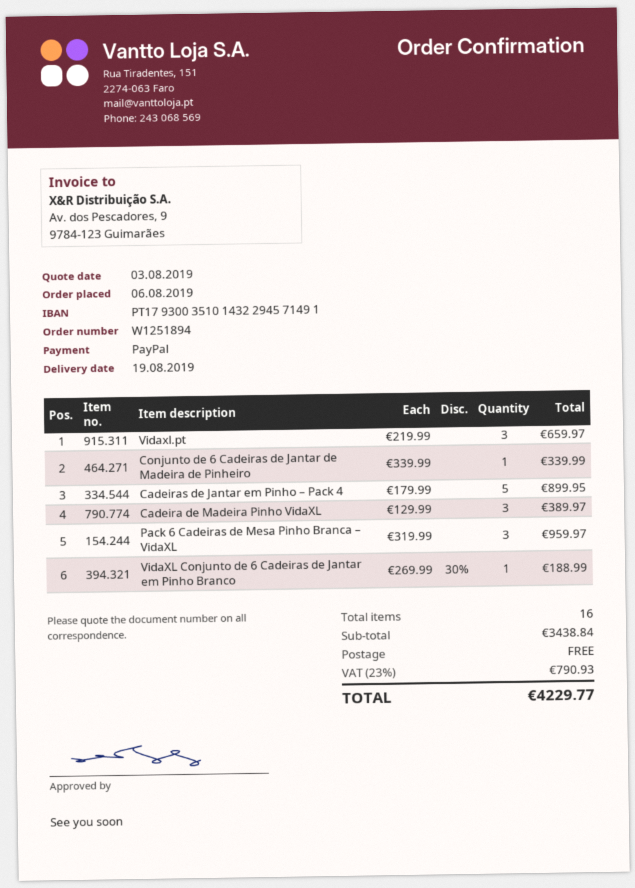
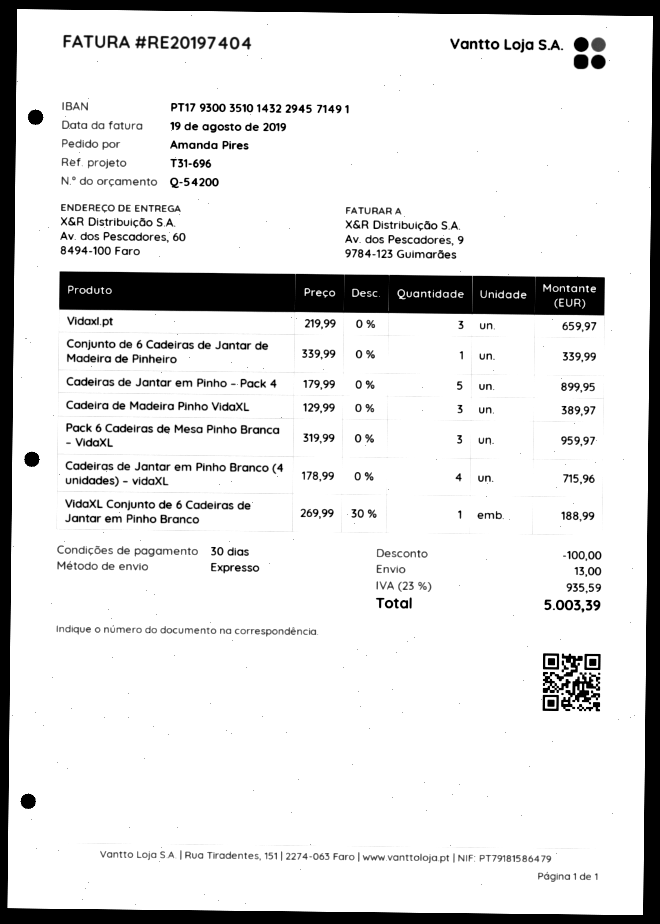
Cadeiras de Jantar em Pinho Branco (4 unidades) – vidaXL: none -> 4 x 178.99 = 715.96
discount: none -> 100.00
shipping: 0.00 -> 13.00
tax: 23% = 790.93 -> 23% = 935.59
total: 4229.77 -> 5003.39

